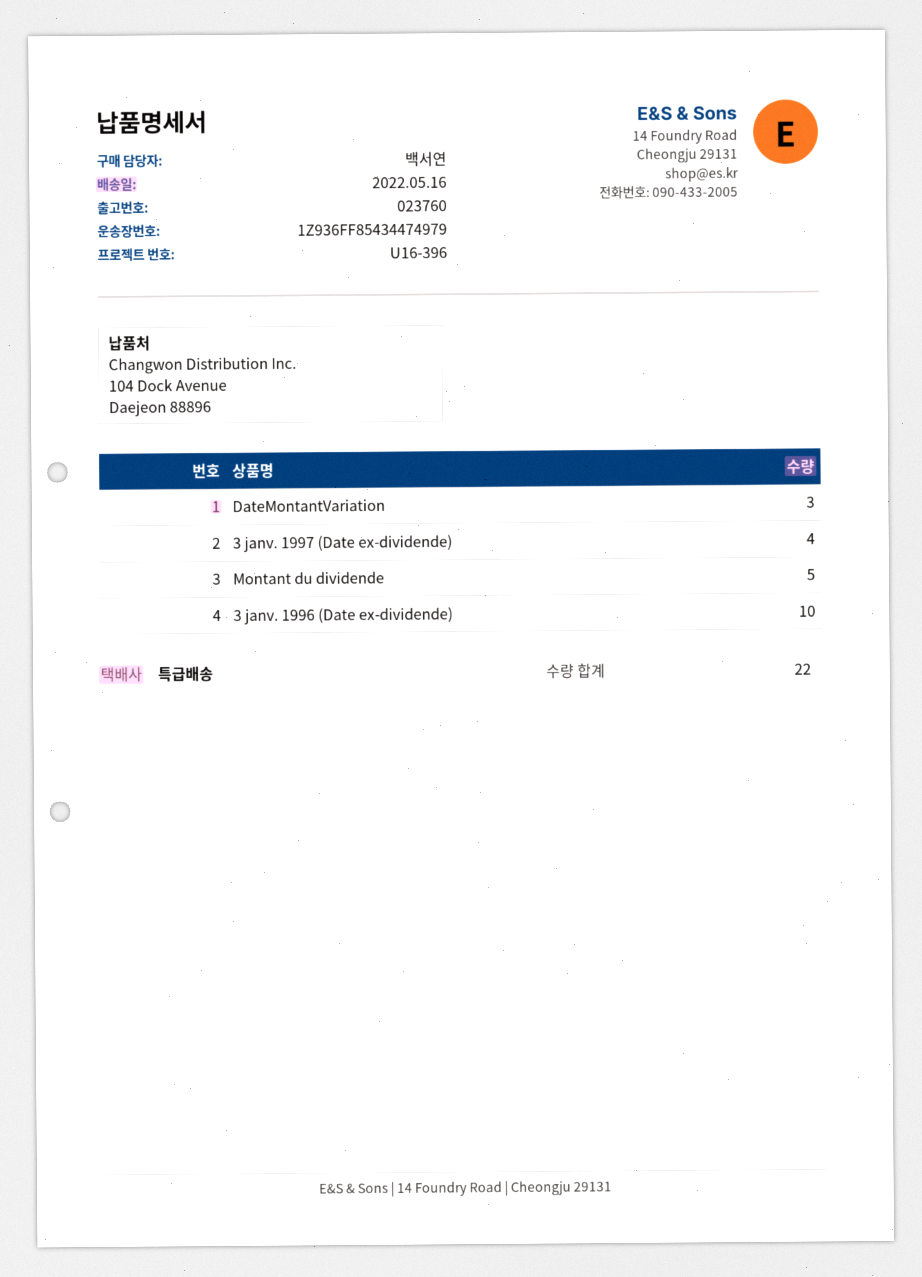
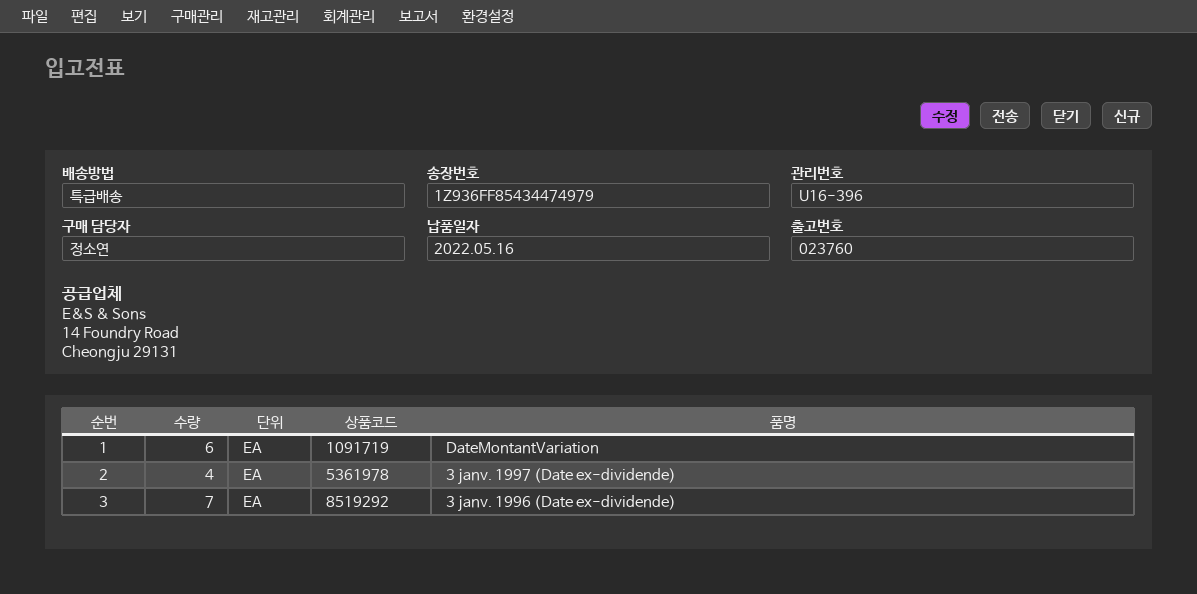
ordered by: 백서연 -> 정소연
DateMontantVariation: 3 -> 6
Montant du dividende: 5 -> none
3 janv. 1996 (Date ex-dividende): 10 -> 7

